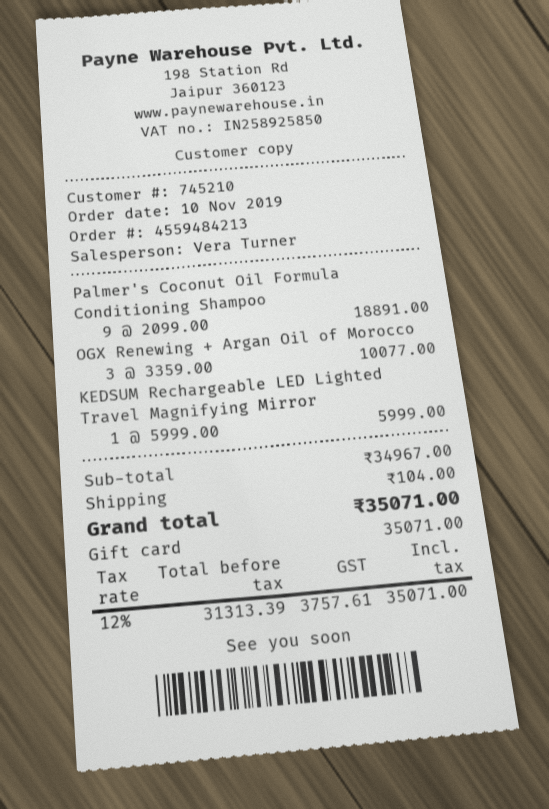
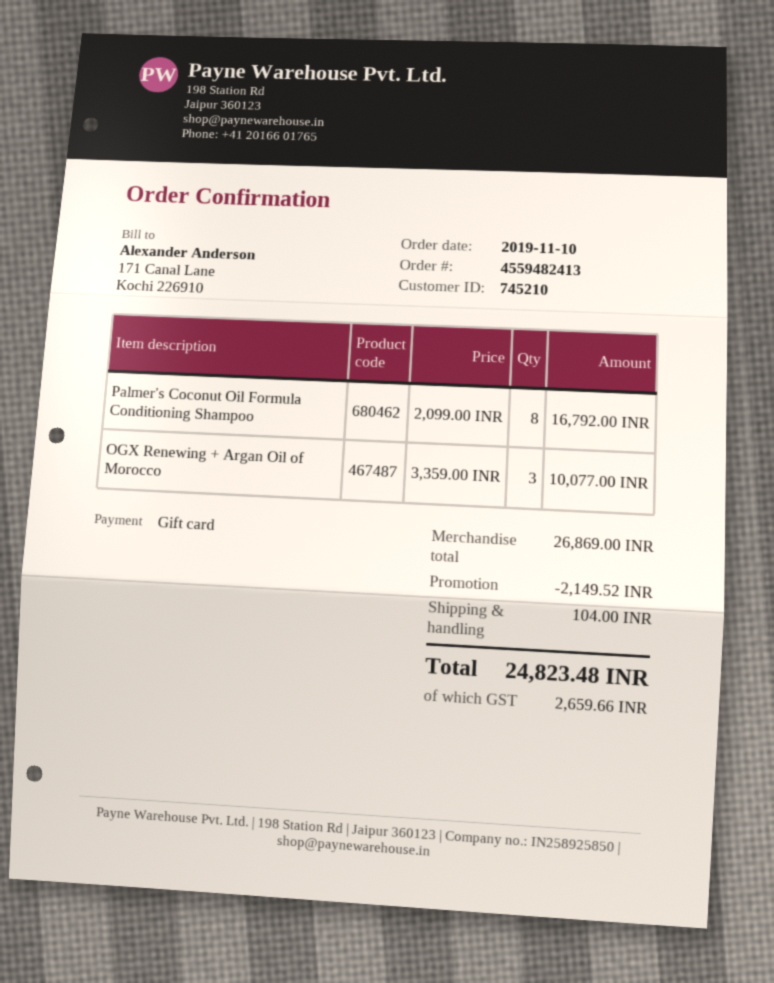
order number: 4559484213 -> 4559482413
Palmer's Coconut Oil Formula Conditioning Shampoo: 9 x 2099.00 = 18891.00 -> 8 x 2099.00 = 16792.00
KEDSUM Rechargeable LED Lighted Travel Magnifying Mirror: 1 x 5999.00 = 5999.00 -> none
subtotal: 34967.00 -> 26869.00
discount: none -> 2149.52
tax: 3757.61 -> 2659.66
total: 35071.00 -> 24823.48

